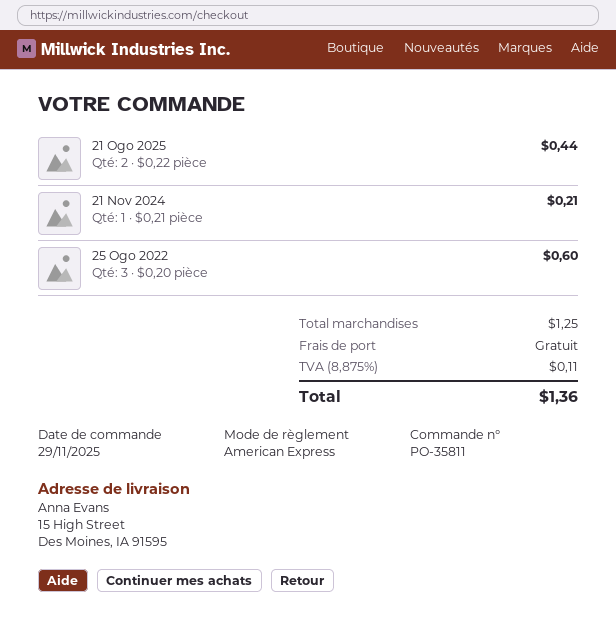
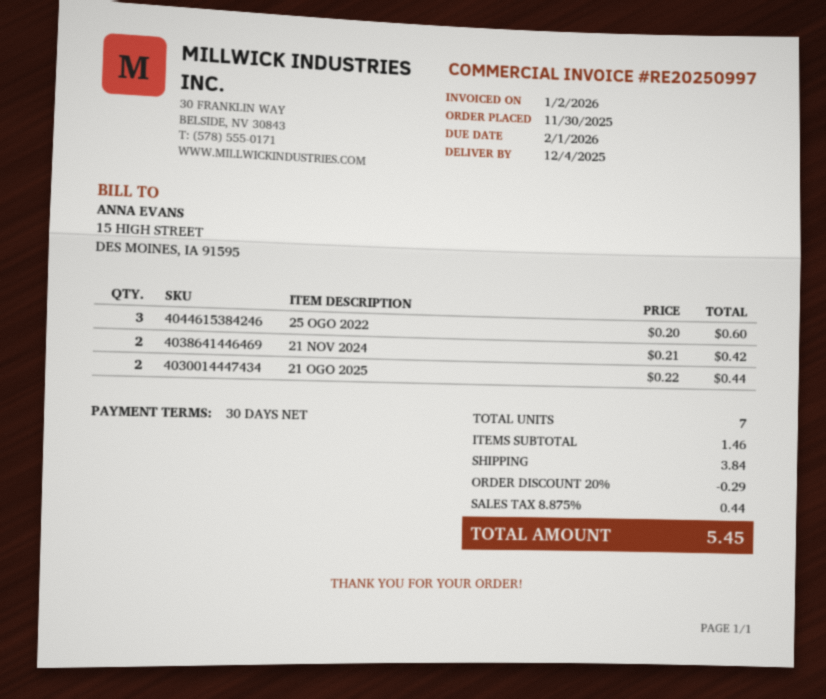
order date: 2025-11-29 -> 2025-11-30
21 Nov 2024: 1 x 0.21 = 0.21 -> 2 x 0.21 = 0.42
subtotal: 1.25 -> 1.46
discount: none -> 20% = 0.29
shipping: 0.00 -> 3.84
tax: 8.875% = 0.11 -> 8.875% = 0.44
total: 1.36 -> 5.45

